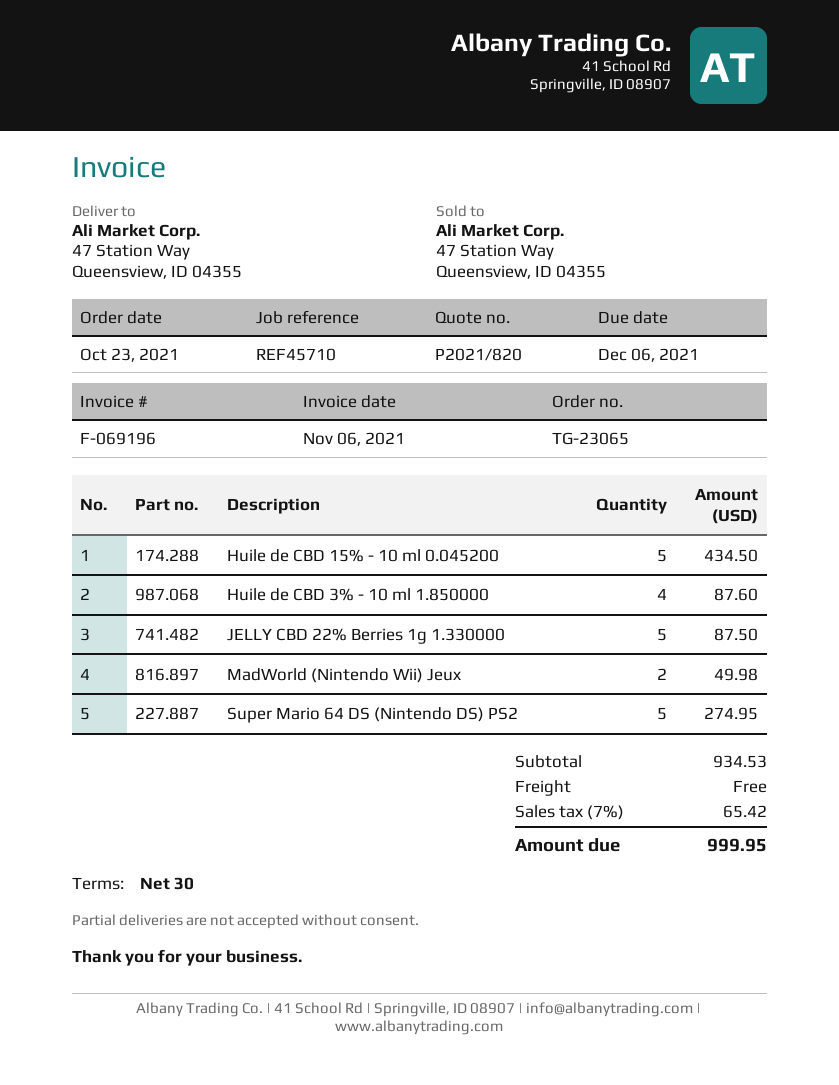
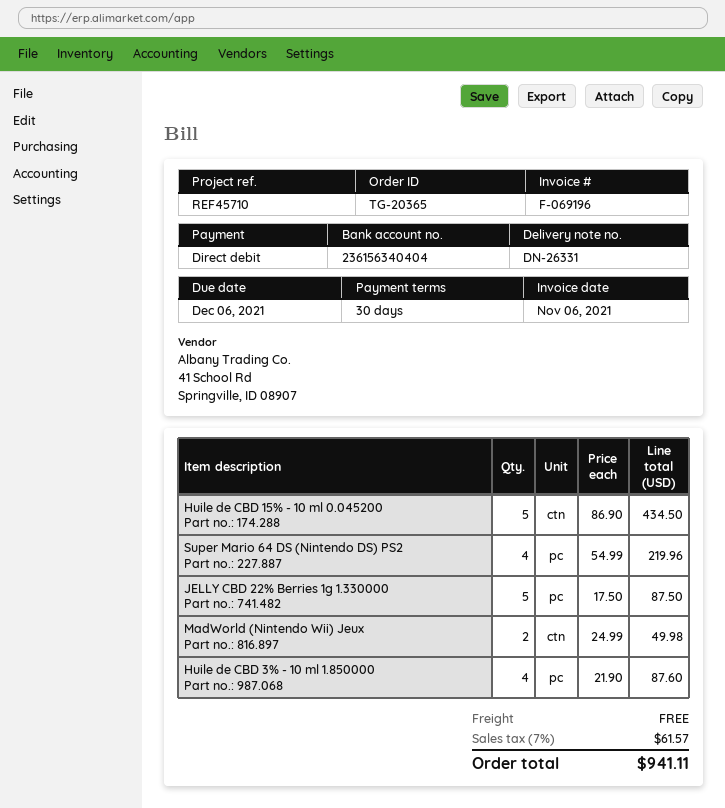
order number: TG-23065 -> TG-20365
Super Mario 64 DS (Nintendo DS) PS2: 5 for 274.95 -> 4 for 219.96
tax: 7% = 65.42 -> 7% = 61.57
total: 999.95 -> 941.11

